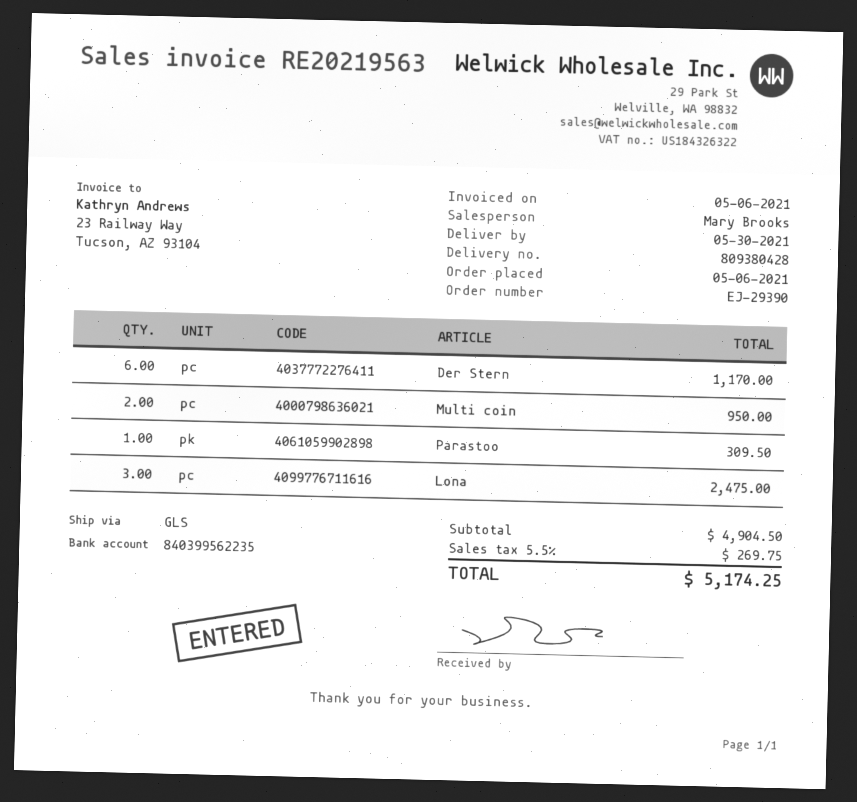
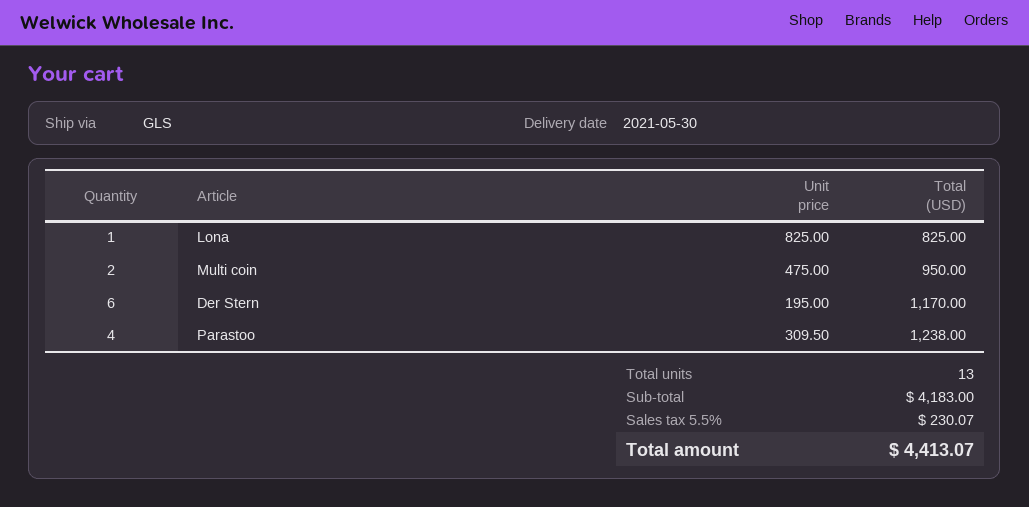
Parastoo: 1 for 309.50 -> 4 for 1238.00
Lona: 3 for 2475.00 -> 1 for 825.00
subtotal: 4904.50 -> 4183.00
tax: 5.5% = 269.75 -> 5.5% = 230.07
total: 5174.25 -> 4413.07

